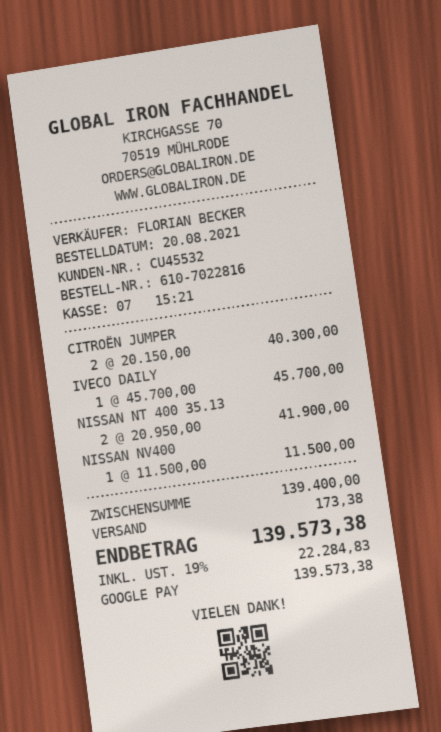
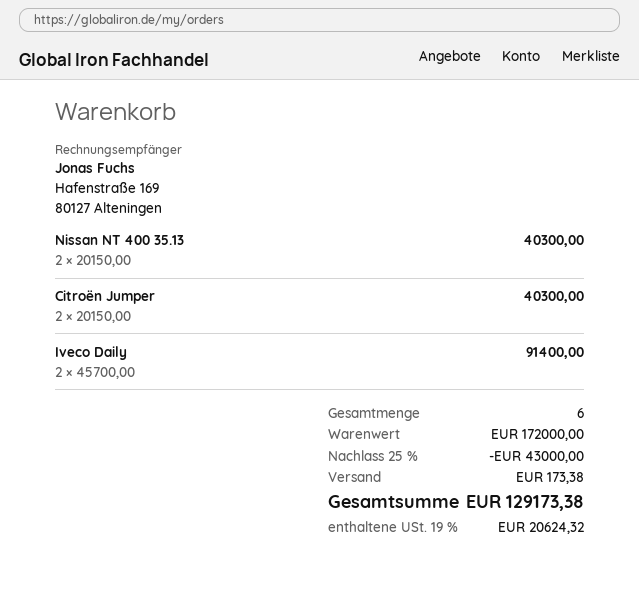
IVECO DAILY: 1 x 45700.00 = 45700.00 -> 2 x 45700.00 = 91400.00
NISSAN NT 400 35.13: 2 x 20950.00 = 41900.00 -> 2 x 20150.00 = 40300.00
NISSAN NV400: 1 x 11500.00 = 11500.00 -> none
subtotal: 139400.00 -> 172000.00
discount: none -> 25% = 43000.00
tax: 19% = 22284.83 -> 19% = 20624.32
total: 139573.38 -> 129173.38

